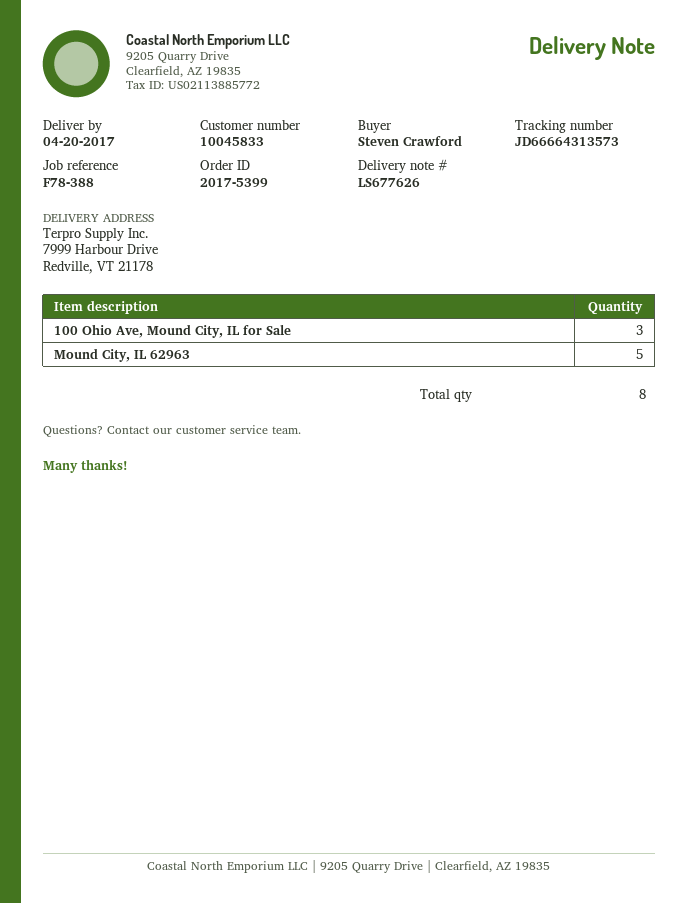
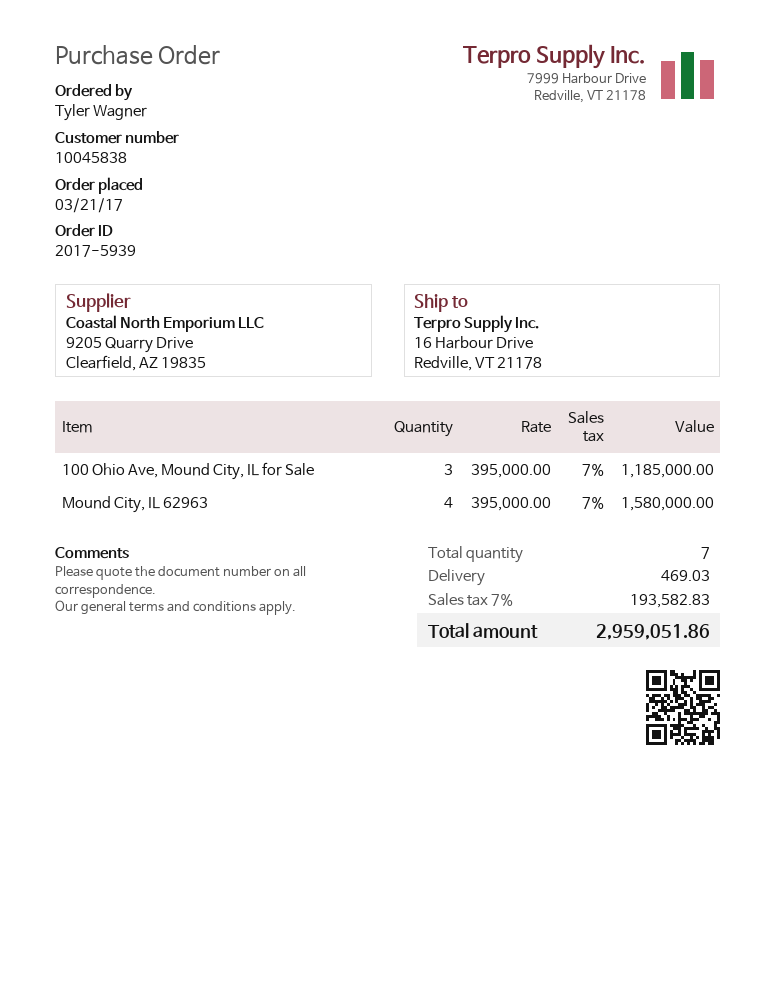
order number: 2017-5399 -> 2017-5939
customer number: 10045833 -> 10045838
ordered by: Steven Crawford -> Tyler Wagner
ship to: 7999 Harbour Drive, Redville, VT 21178 -> 16 Harbour Drive, Redville, VT 21178
Mound City, IL 62963: 5 -> 4
total quantity: 8 -> 7

